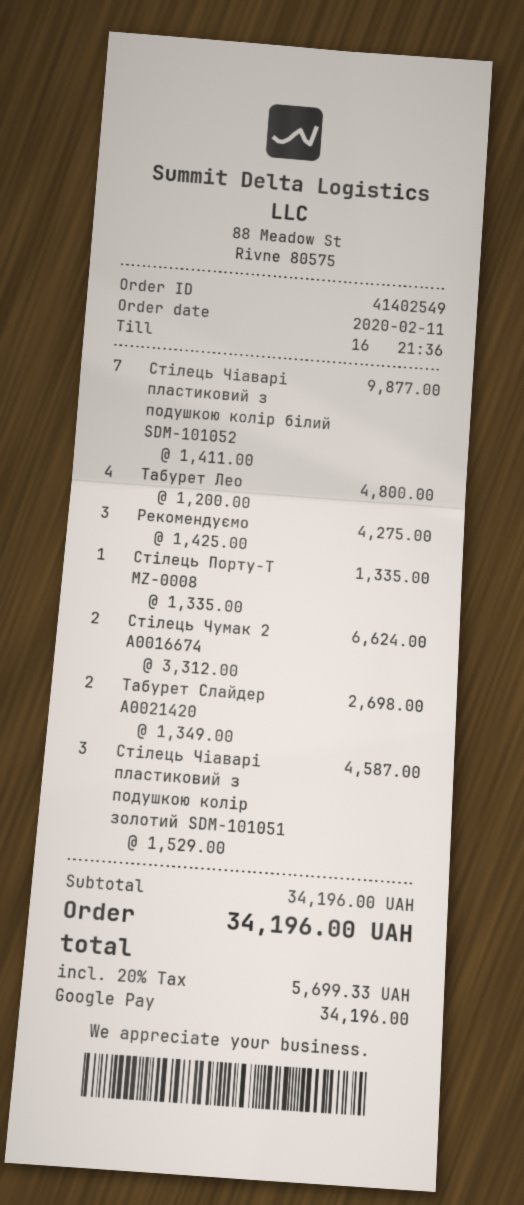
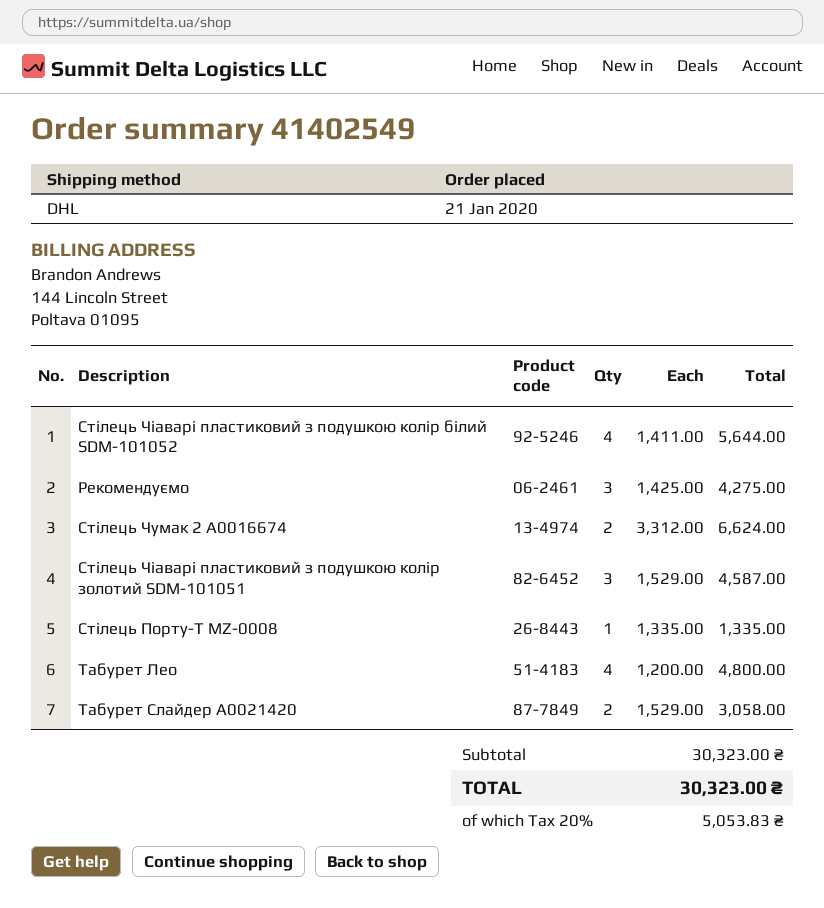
order date: 2020-02-11 -> 2020-01-21
Стілець Чіаварі пластиковий з подушкою колір білий SDM-101052: 7 x 1411.00 = 9877.00 -> 4 x 1411.00 = 5644.00
Табурет Слайдер А0021420: 2 x 1349.00 = 2698.00 -> 2 x 1529.00 = 3058.00
subtotal: 34196.00 -> 30323.00
tax: 20% = 5699.33 -> 20% = 5053.83
total: 34196.00 -> 30323.00

